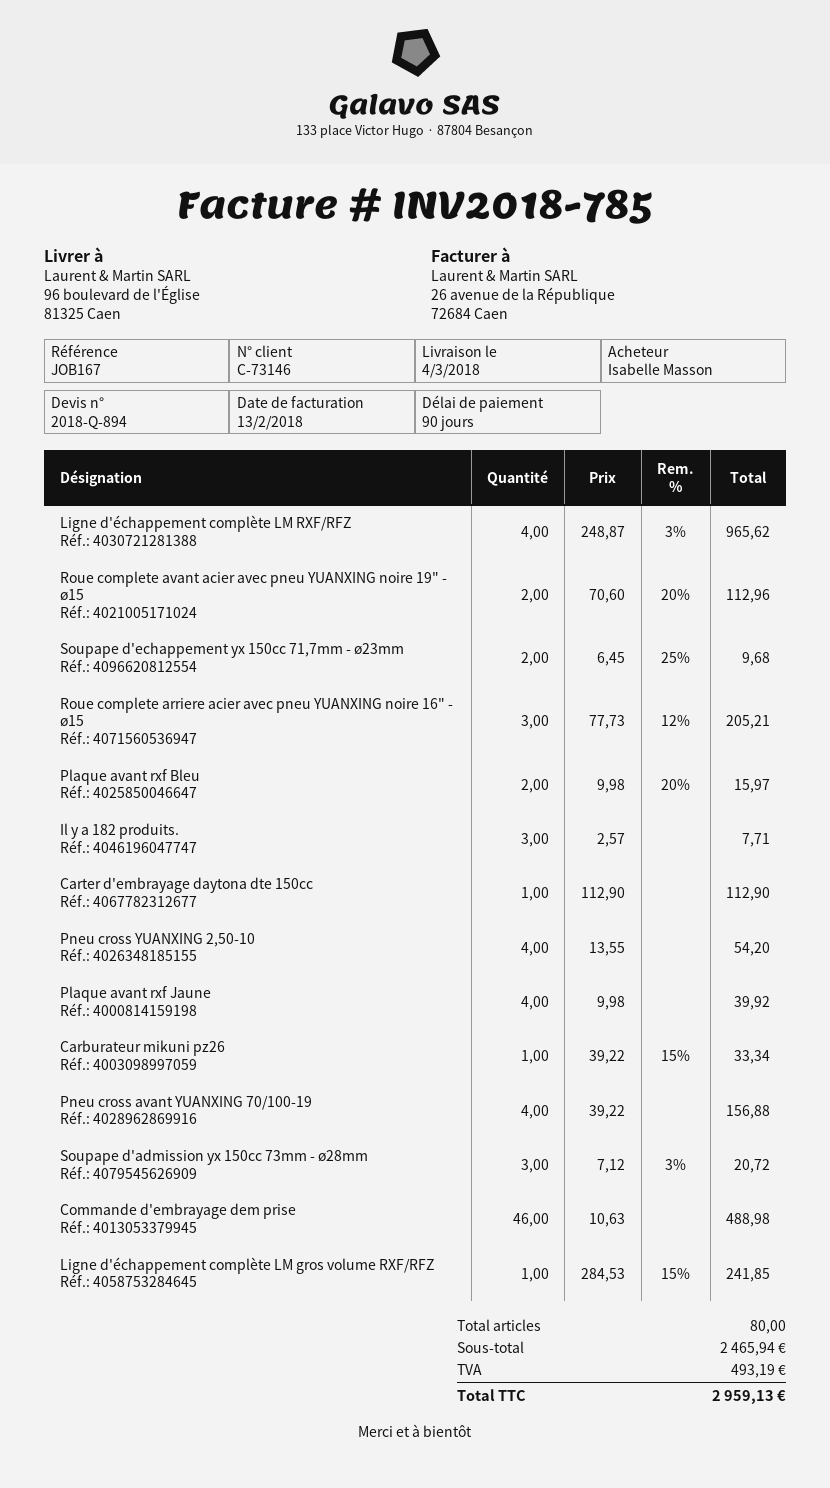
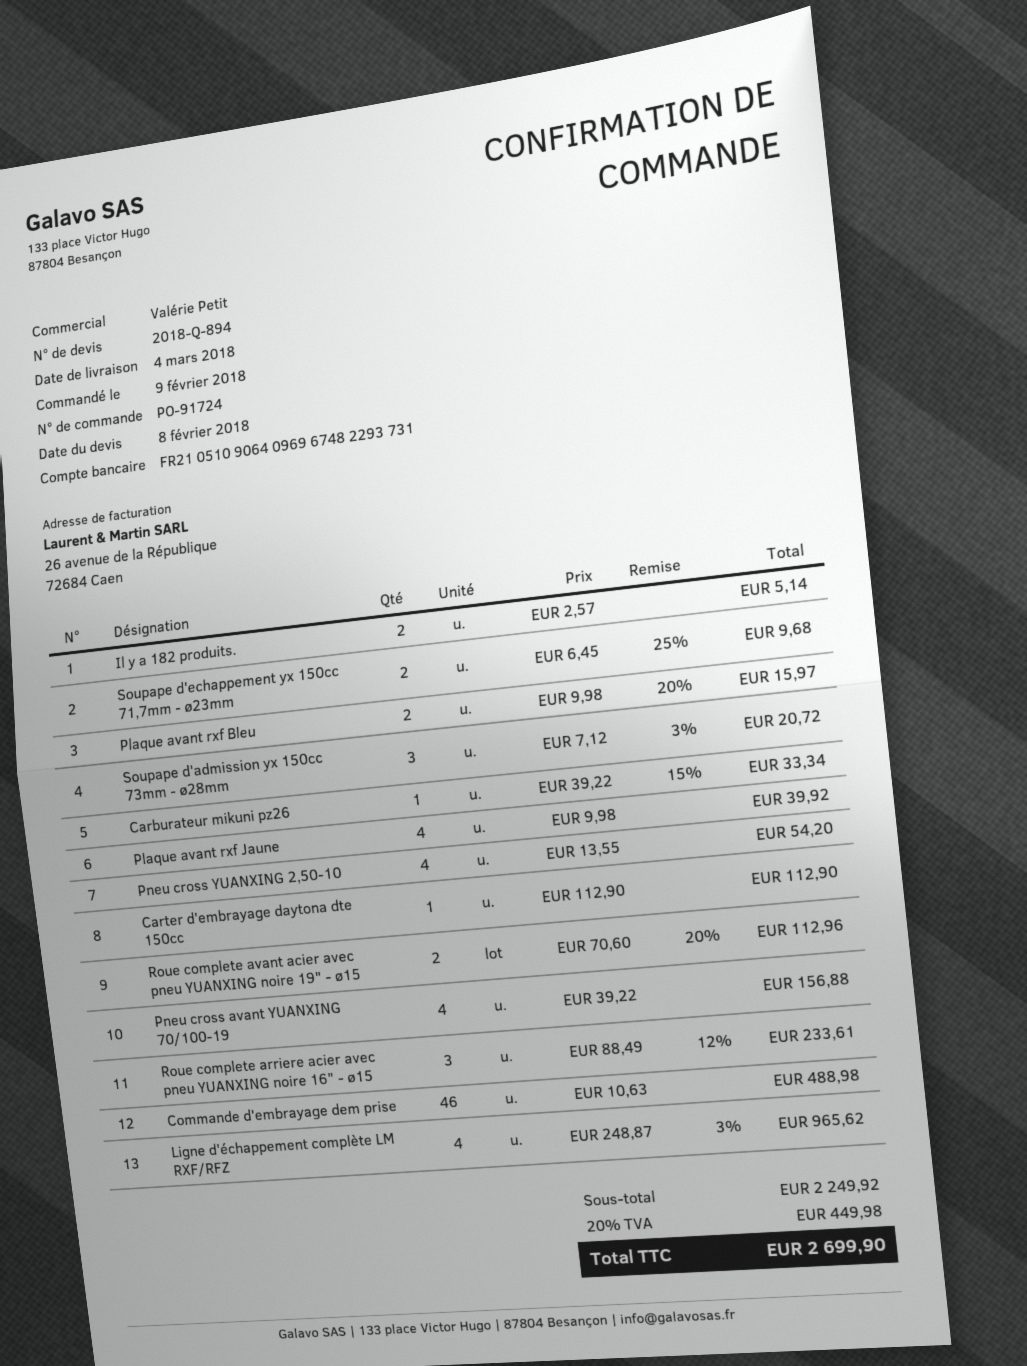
Roue complete arriere acier avec pneu YUANXING noire 16" - ø15: 3 x 77.73 - 12% = 205.21 -> 3 x 88.49 - 12% = 233.61
Il y a 182 produits.: 3 x 2.57 = 7.71 -> 2 x 2.57 = 5.14
Ligne d'échappement complète LM gros volume RXF/RFZ: 1 x 284.53 - 15% = 241.85 -> none
subtotal: 2465.94 -> 2249.92
tax: 493.19 -> 449.98
total: 2959.13 -> 2699.90

